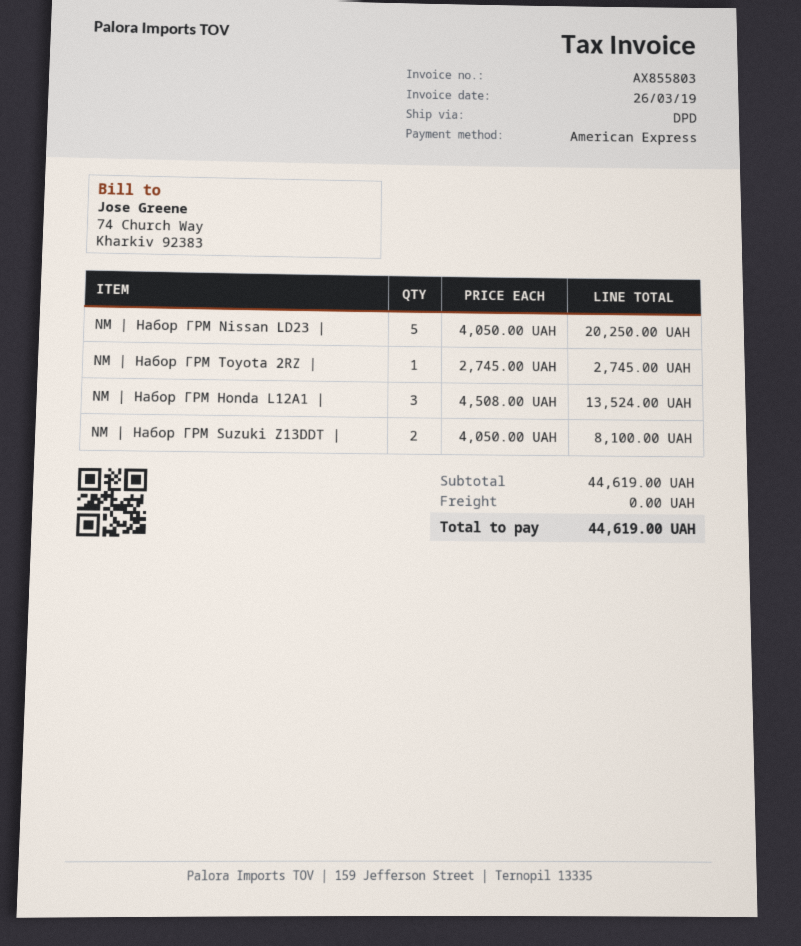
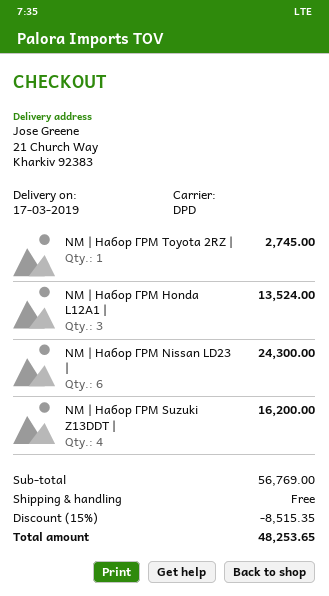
NM | Набор ГРМ Nissan LD23 |: 5 for 20250.00 -> 6 for 24300.00
NM | Набор ГРМ Suzuki Z13DDT |: 2 for 8100.00 -> 4 for 16200.00
subtotal: 44619.00 -> 56769.00
discount: none -> 15% = 8515.35
total: 44619.00 -> 48253.65

